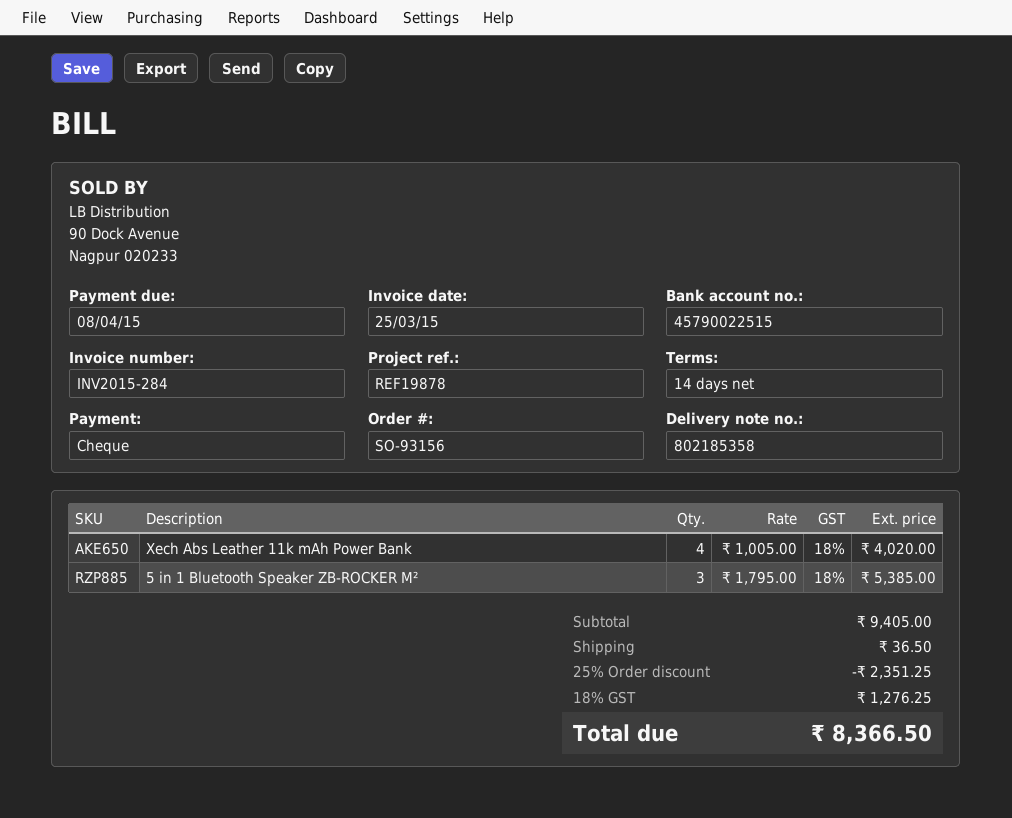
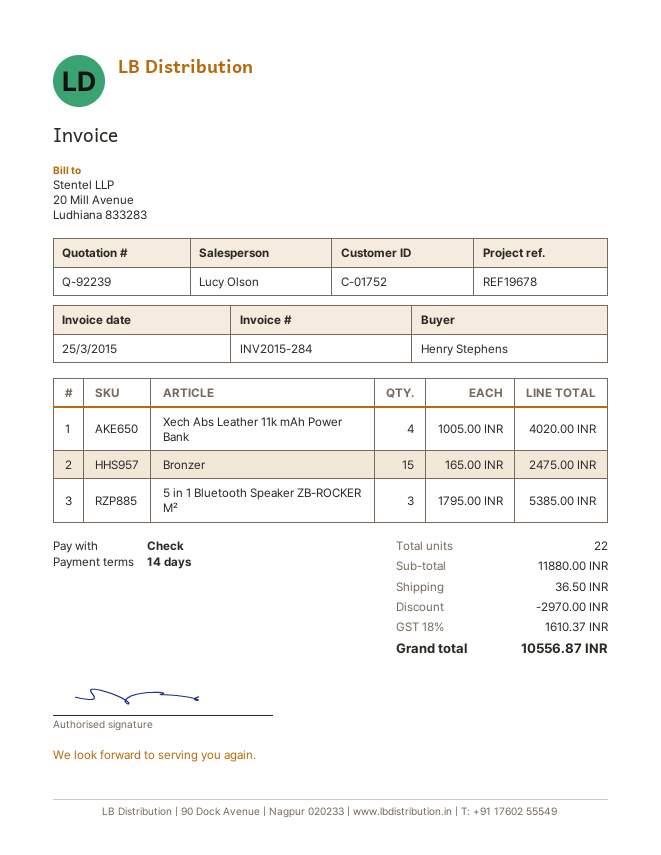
reference: REF19878 -> REF19678
Bronzer: none -> 15 x 165.00 = 2475.00
subtotal: 9405.00 -> 11880.00
discount: 2351.25 -> 2970.00
tax: 18% = 1276.25 -> 18% = 1610.37
total: 8366.50 -> 10556.87

